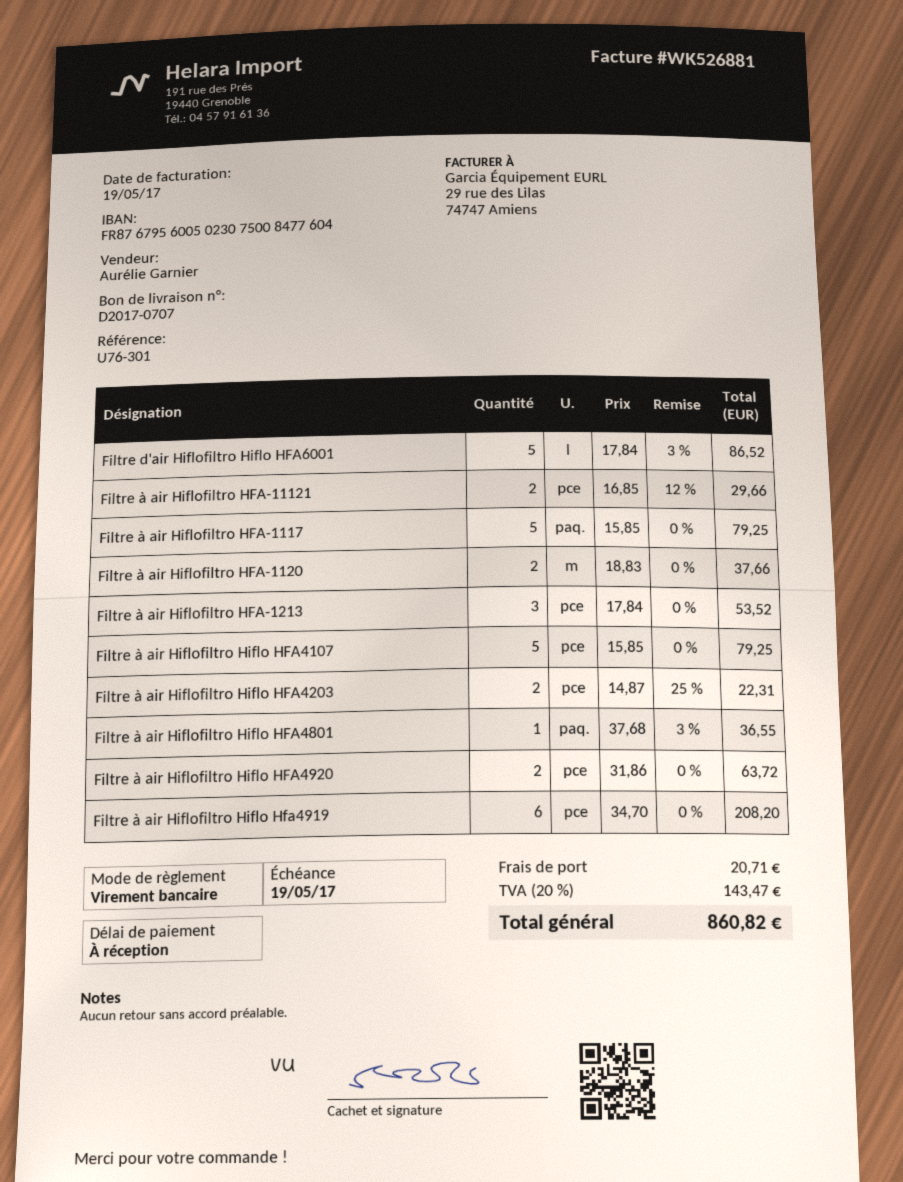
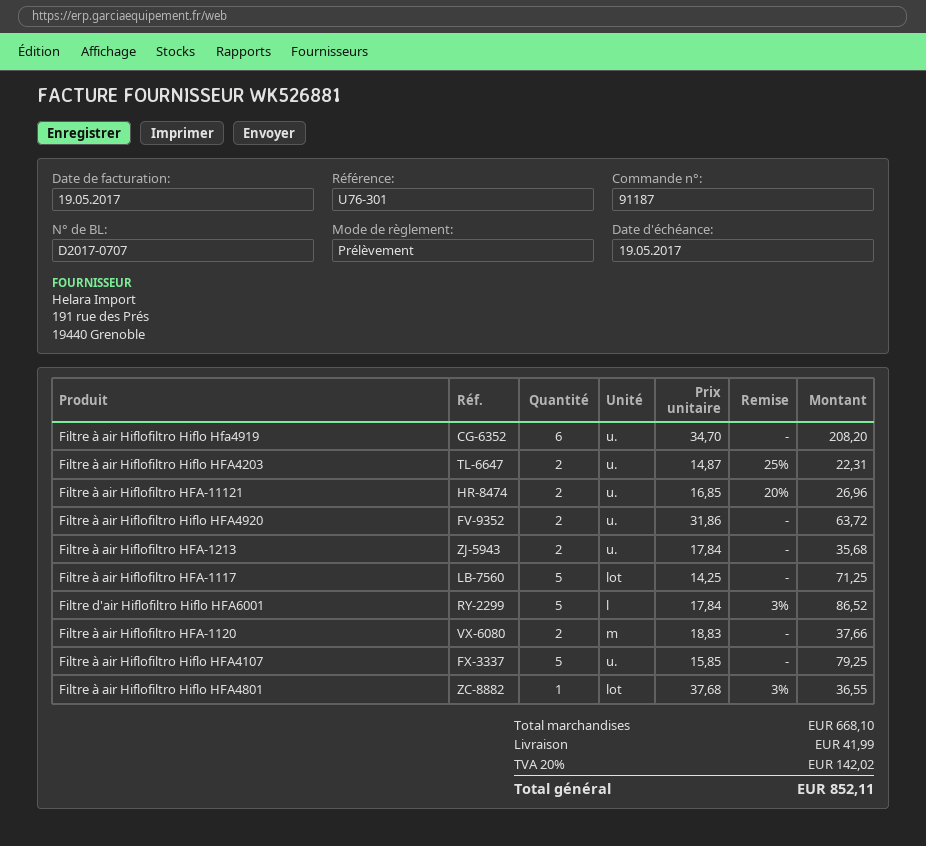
payment method: bank transfer -> direct debit
Filtre à air Hiflofiltro HFA-11121: 2 x 16.85 - 12% = 29.66 -> 2 x 16.85 - 20% = 26.96
Filtre à air Hiflofiltro HFA-1117: 5 x 15.85 = 79.25 -> 5 x 14.25 = 71.25
Filtre à air Hiflofiltro HFA-1213: 3 x 17.84 = 53.52 -> 2 x 17.84 = 35.68
shipping: 20.71 -> 41.99
tax: 20% = 143.47 -> 20% = 142.02
total: 860.82 -> 852.11

